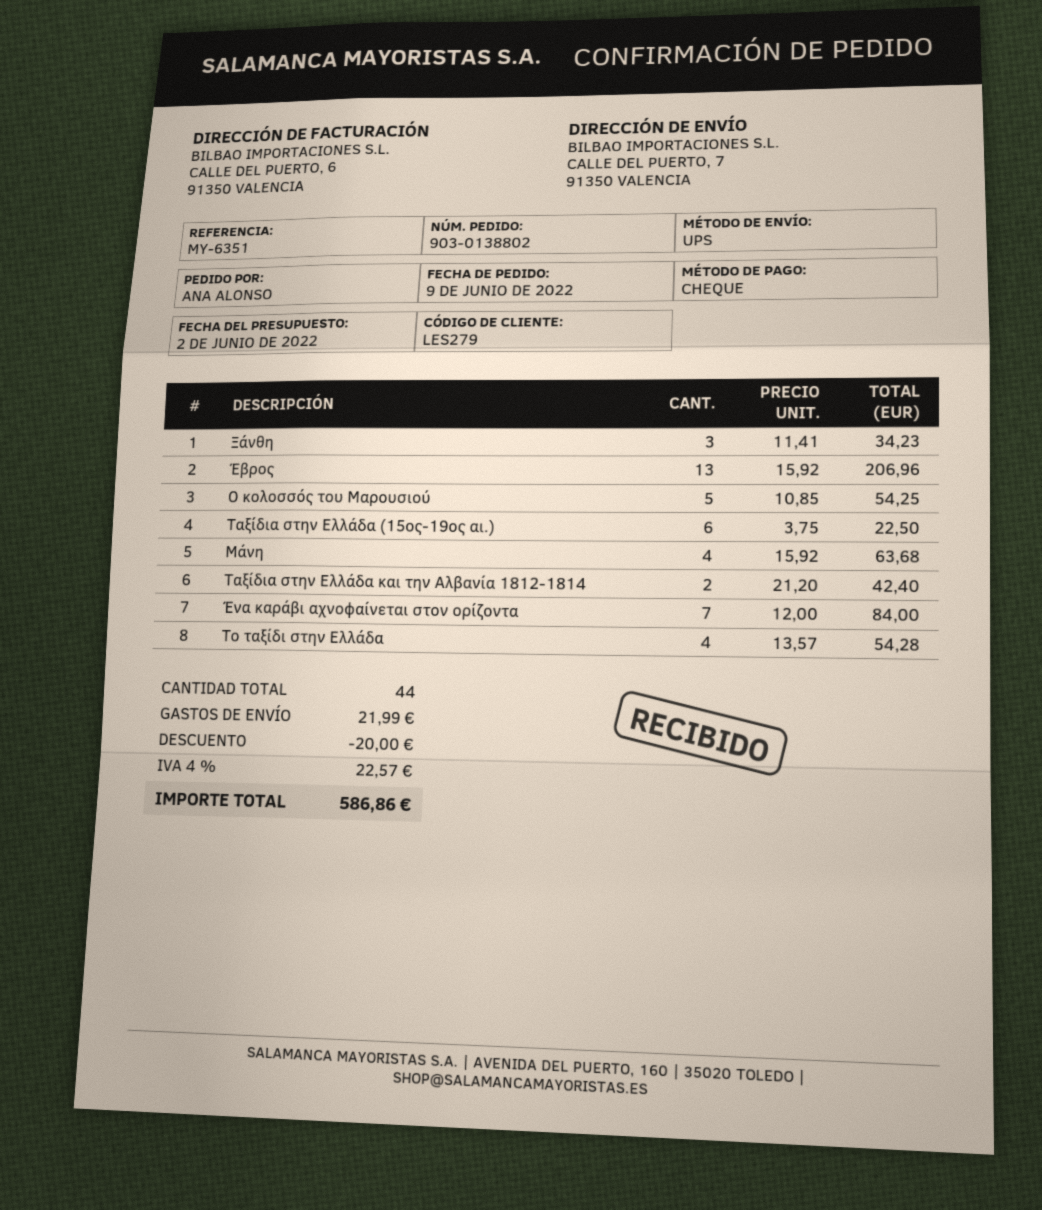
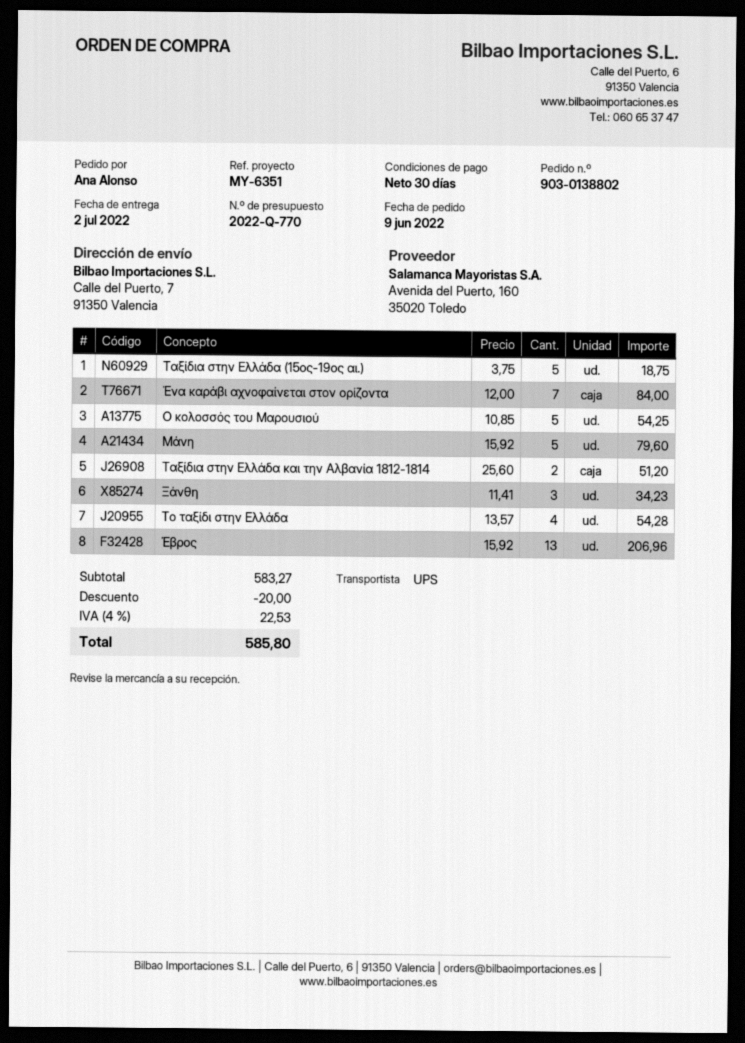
Ταξίδια στην Ελλάδα (15ος-19ος αι.): 6 x 3.75 = 22.50 -> 5 x 3.75 = 18.75
Μάνη: 4 x 15.92 = 63.68 -> 5 x 15.92 = 79.60
Ταξίδια στην Ελλάδα και την Αλβανία 1812-1814: 2 x 21.20 = 42.40 -> 2 x 25.60 = 51.20
shipping: 21.99 -> none
tax: 4% = 22.57 -> 4% = 22.53
total: 586.86 -> 585.80

